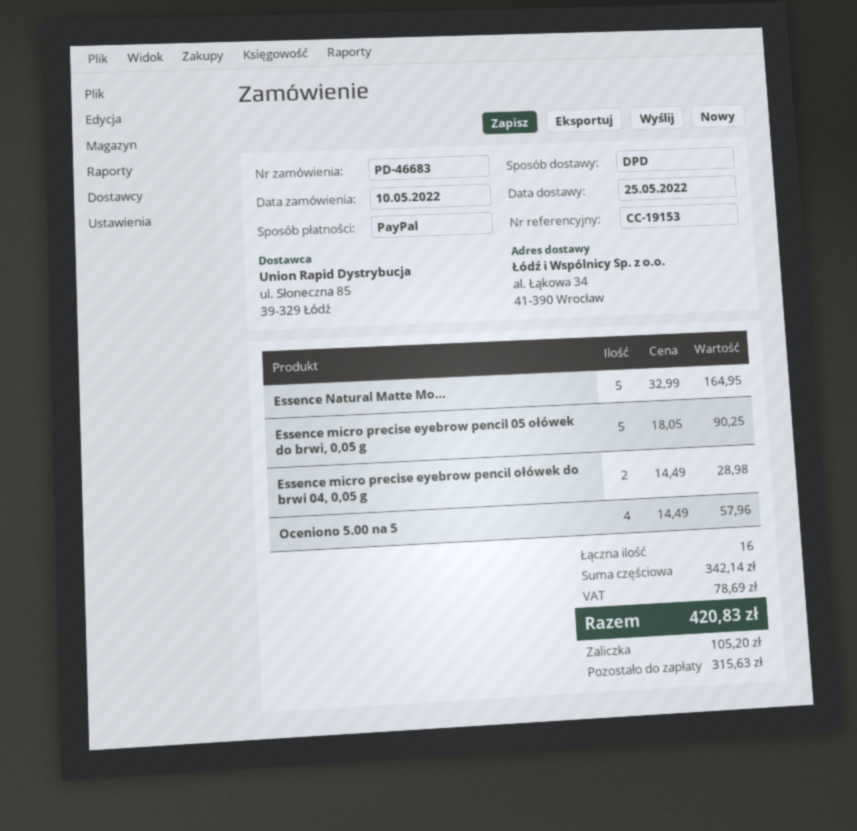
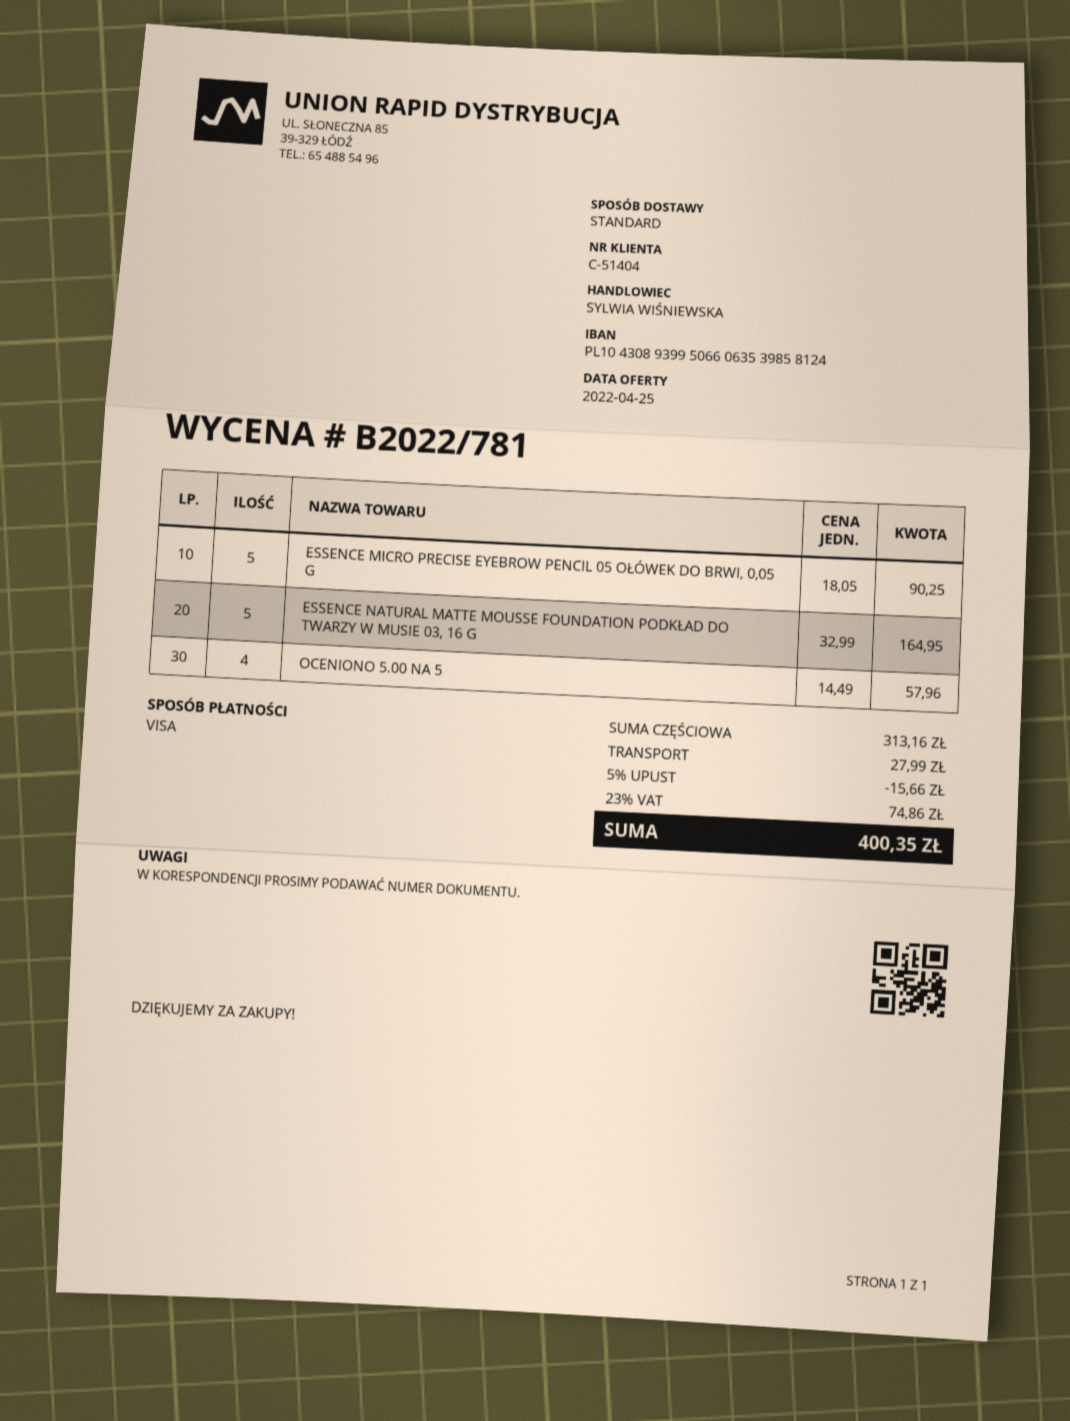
payment method: PayPal -> Visa
shipping method: DPD -> standard
Essence micro precise eyebrow pencil ołówek do brwi 04, 0,05 g: 2 x 14.49 = 28.98 -> none
subtotal: 342.14 -> 313.16
discount: none -> 5% = 15.66
shipping: none -> 27.99
tax: 78.69 -> 74.86
total: 420.83 -> 400.35

